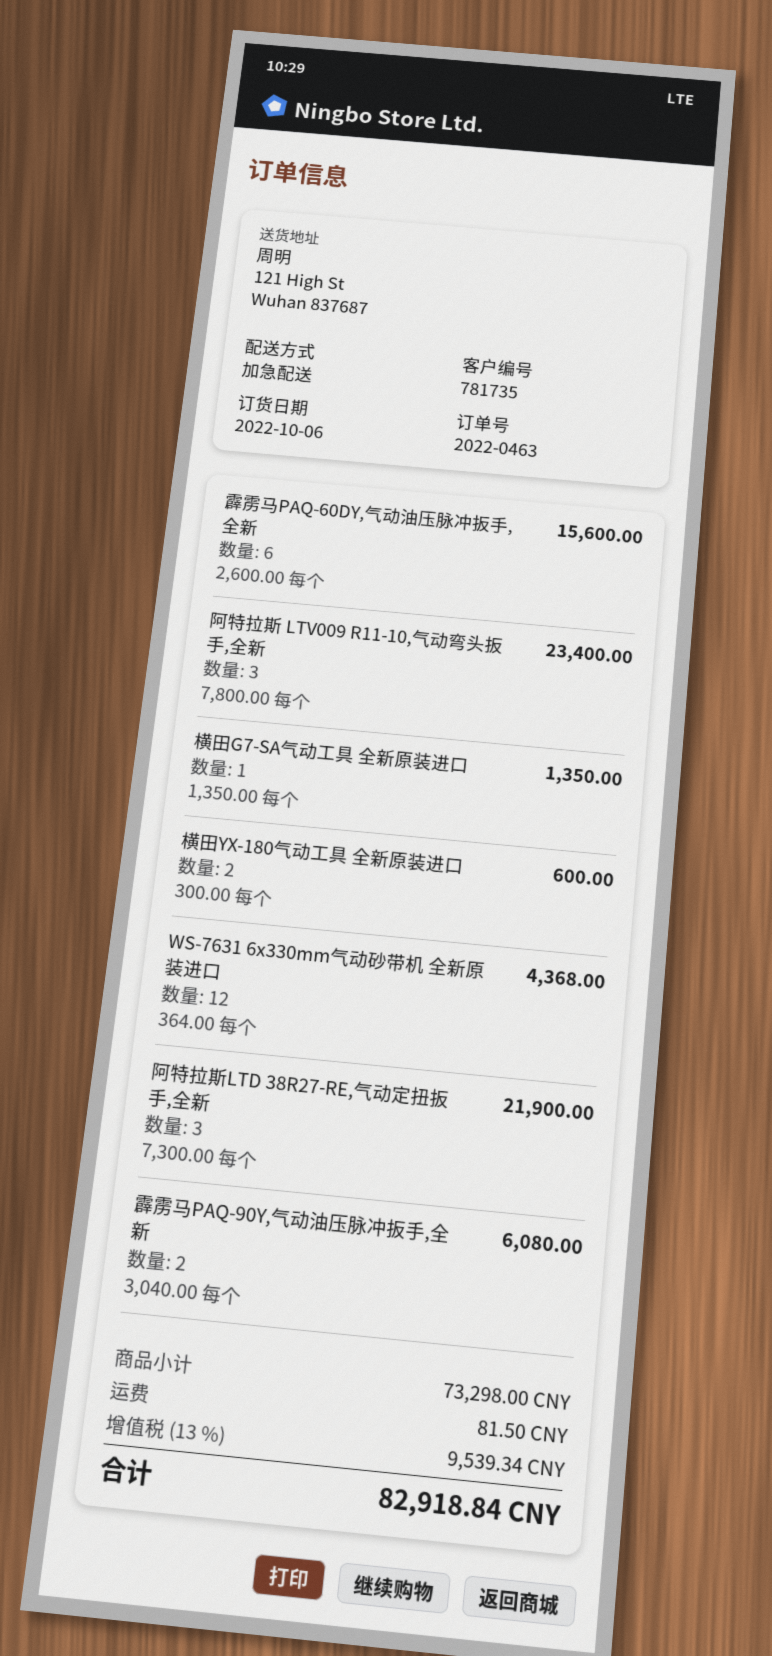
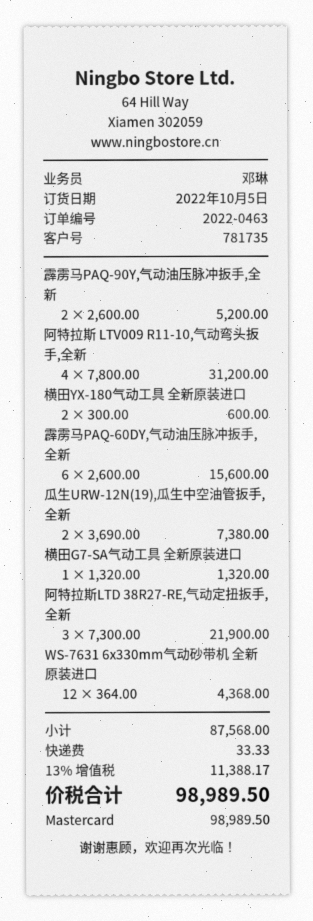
order date: 2022-10-06 -> 2022-10-05
阿特拉斯 LTV009 R11-10,气动弯头扳手,全新: 3 x 7800.00 = 23400.00 -> 4 x 7800.00 = 31200.00
横田G7-SA气动工具 全新原装进口: 1 x 1350.00 = 1350.00 -> 1 x 1320.00 = 1320.00
霹雳马PAQ-90Y,气动油压脉冲扳手,全新: 2 x 3040.00 = 6080.00 -> 2 x 2600.00 = 5200.00
瓜生URW-12N(19),瓜生中空油管扳手,全新: none -> 2 x 3690.00 = 7380.00
subtotal: 73298.00 -> 87568.00
shipping: 81.50 -> 33.33
tax: 13% = 9539.34 -> 13% = 11388.17
total: 82918.84 -> 98989.50

